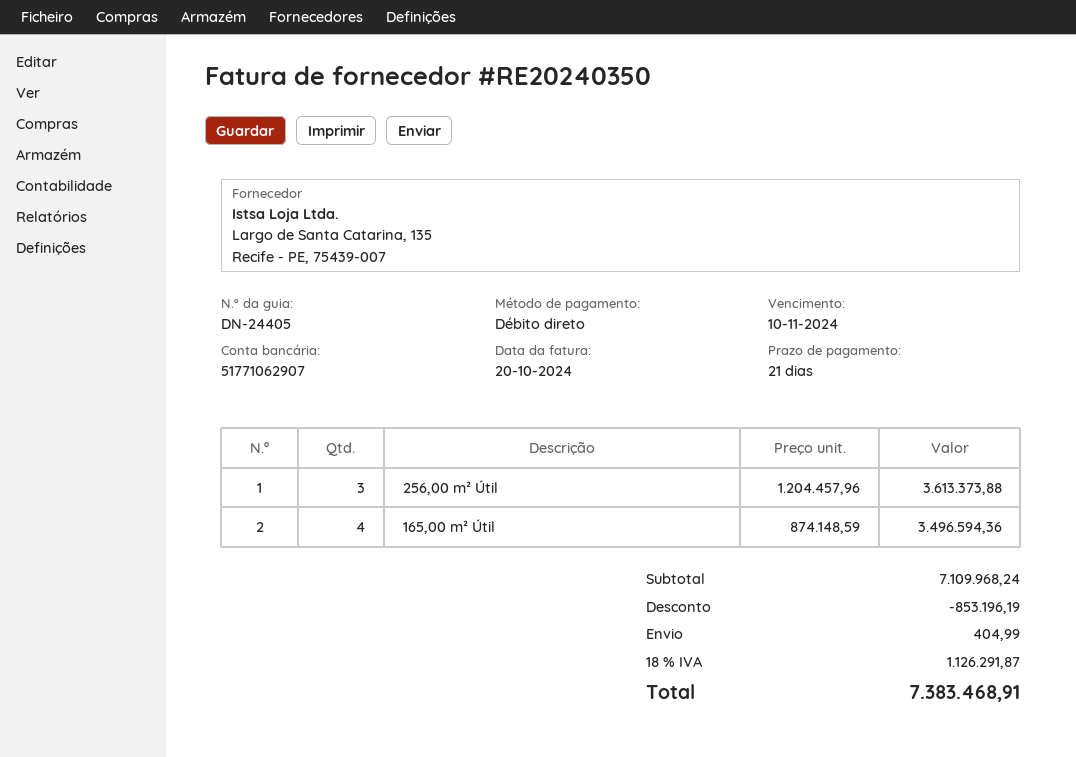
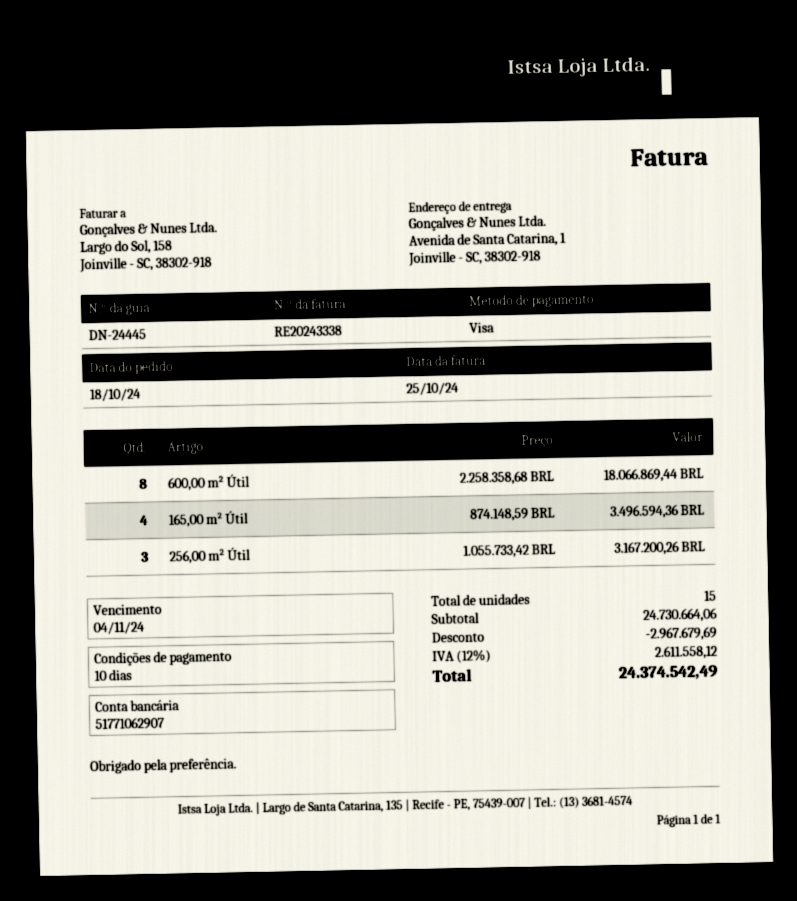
delivery note number: DN-24405 -> DN-24445
invoice number: RE20240350 -> RE20243338
invoice date: 2024-10-20 -> 2024-10-25
payment terms: 21 days -> 10 days
due date: 2024-11-10 -> 2024-11-04
payment method: direct debit -> Visa
256,00 m² Útil: 3 x 1204457.96 = 3613373.88 -> 3 x 1055733.42 = 3167200.26
600,00 m² Útil: none -> 8 x 2258358.68 = 18066869.44
subtotal: 7109968.24 -> 24730664.06
discount: 853196.19 -> 2967679.69
shipping: 404.99 -> none
tax: 18% = 1126291.87 -> 12% = 2611558.12
total: 7383468.91 -> 24374542.49

